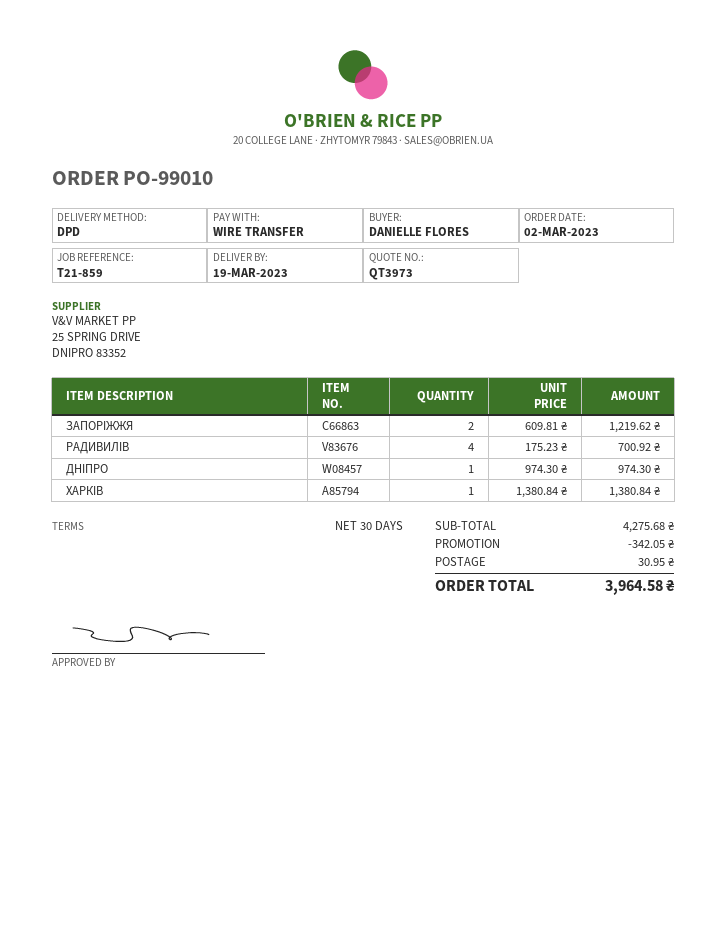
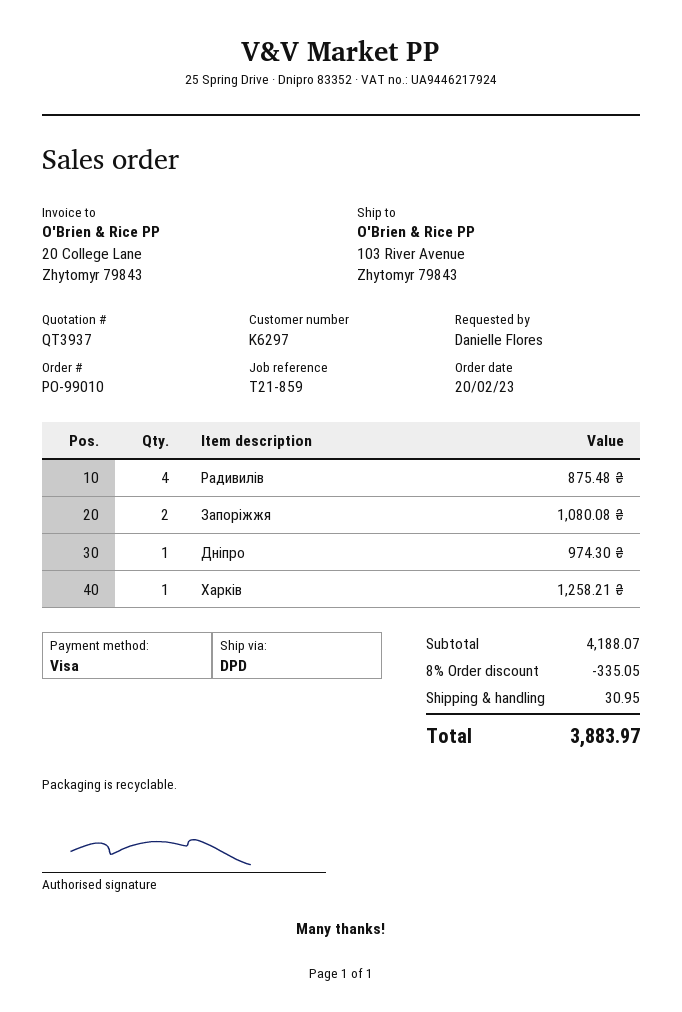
quote number: QT3973 -> QT3937
order date: 2023-03-02 -> 2023-02-20
payment method: bank transfer -> Visa
ЗАПОРІЖЖЯ: 2 for 1219.62 -> 2 for 1080.08
РАДИВИЛІВ: 4 for 700.92 -> 4 for 875.48
ХАРКІВ: 1 for 1380.84 -> 1 for 1258.21
subtotal: 4275.68 -> 4188.07
discount: 342.05 -> 335.05
total: 3964.58 -> 3883.97

